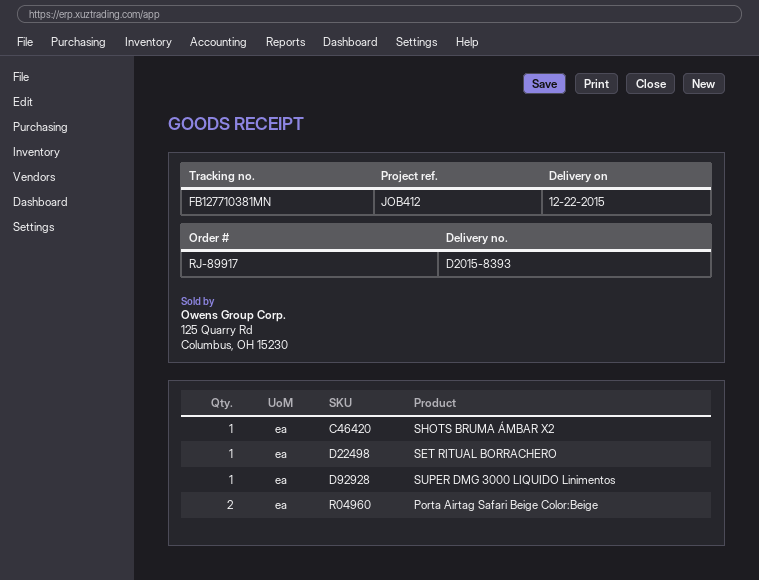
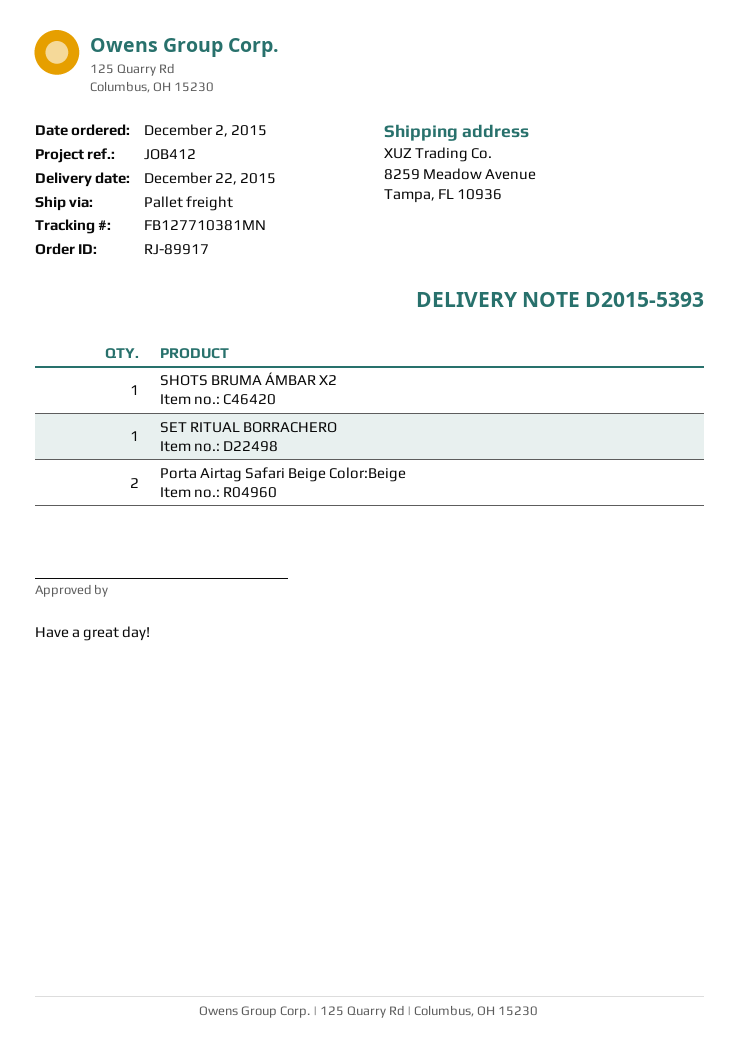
delivery note number: D2015-8393 -> D2015-5393
SUPER DMG 3000 LIQUIDO Linimentos: 1 -> none

